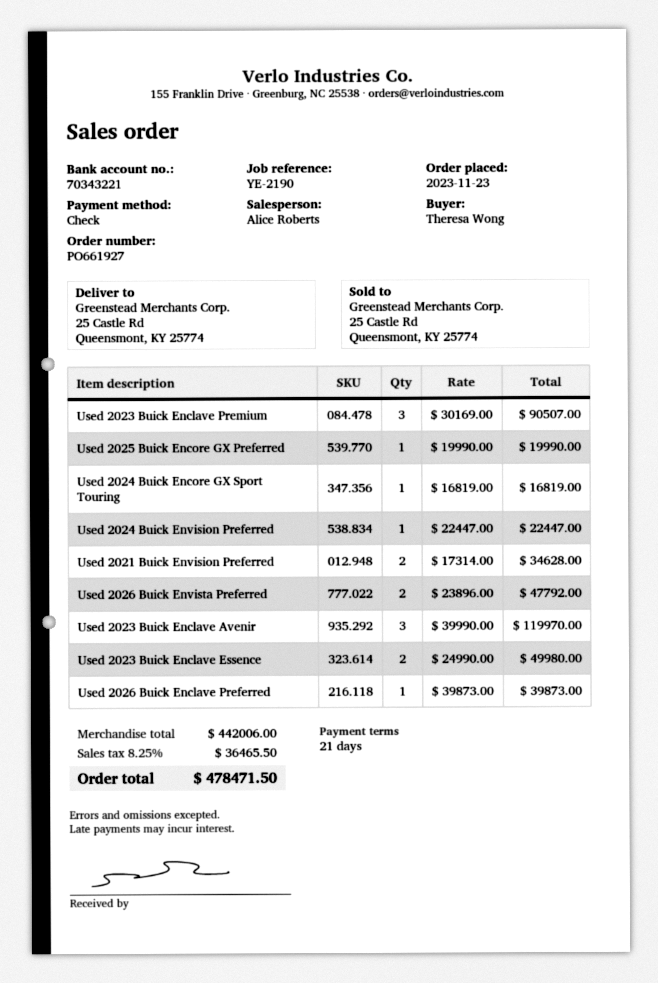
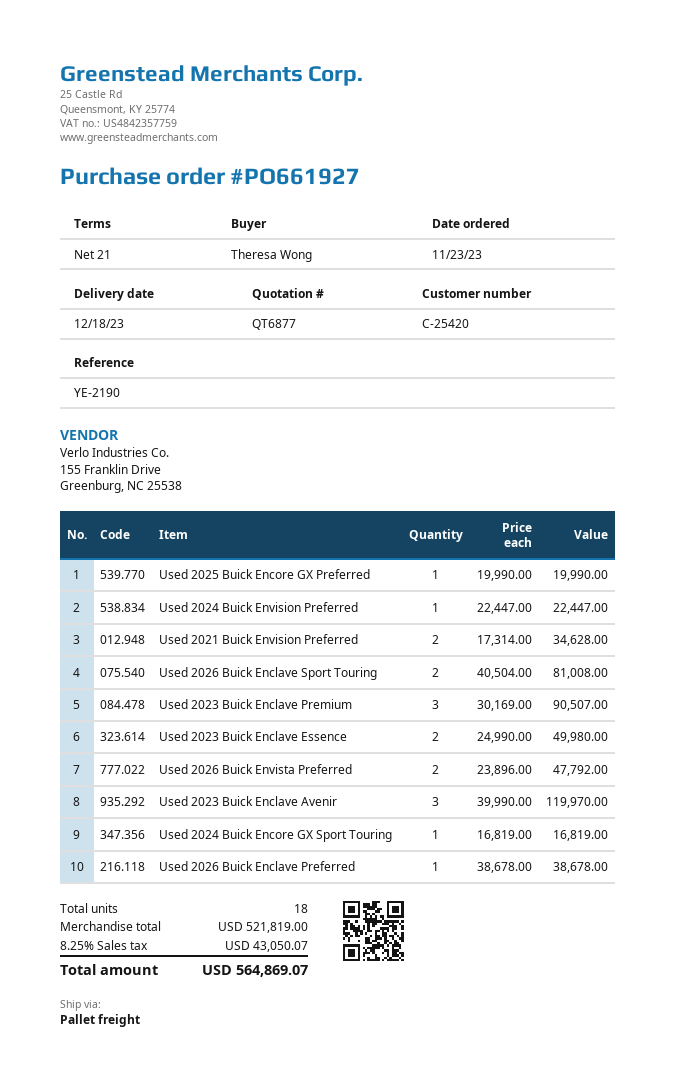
Used 2026 Buick Enclave Preferred: 1 x 39873.00 = 39873.00 -> 1 x 38678.00 = 38678.00
Used 2026 Buick Enclave Sport Touring: none -> 2 x 40504.00 = 81008.00
subtotal: 442006.00 -> 521819.00
tax: 8.25% = 36465.50 -> 8.25% = 43050.07
total: 478471.50 -> 564869.07

